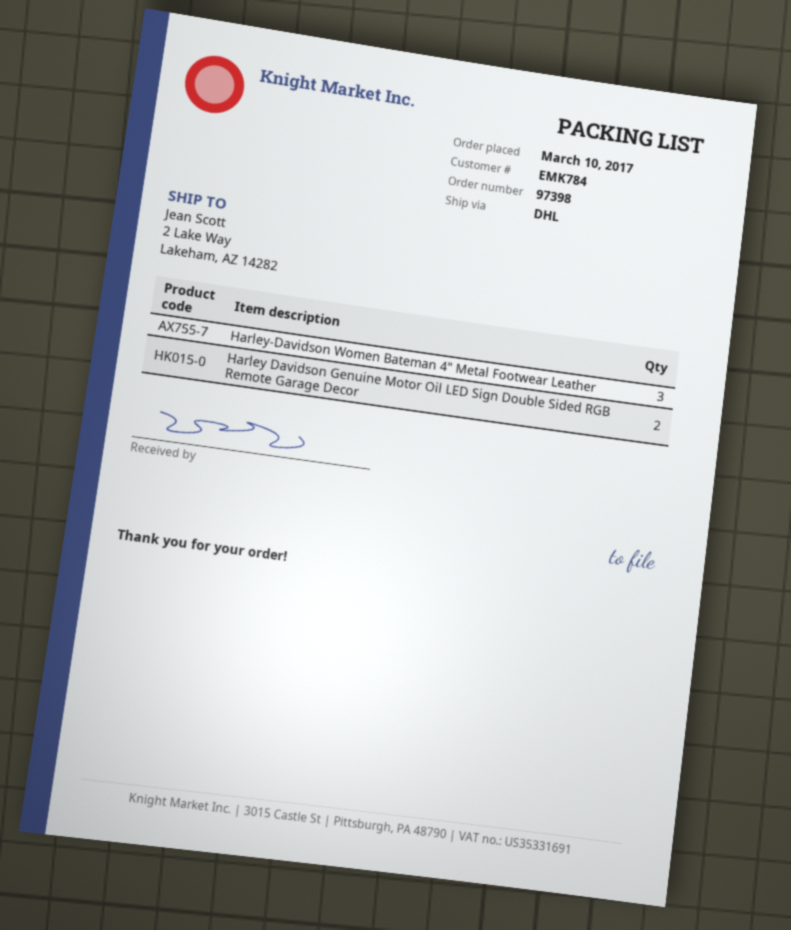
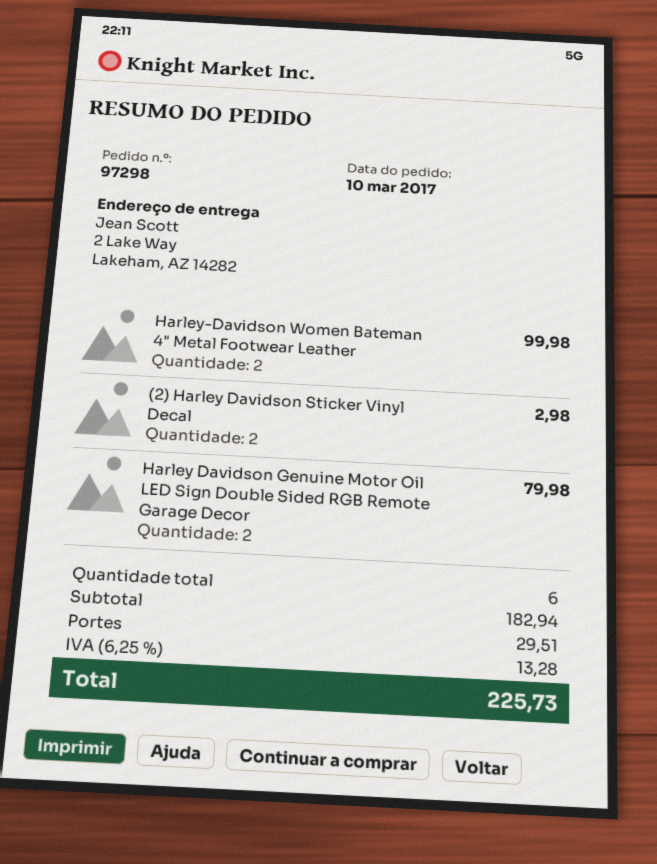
order number: 97398 -> 97298
Harley-Davidson Women Bateman 4" Metal Footwear Leather: 3 -> 2
(2) Harley Davidson Sticker Vinyl Decal: none -> 2

